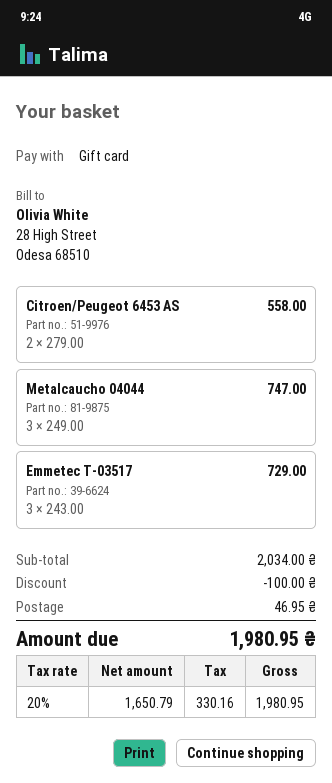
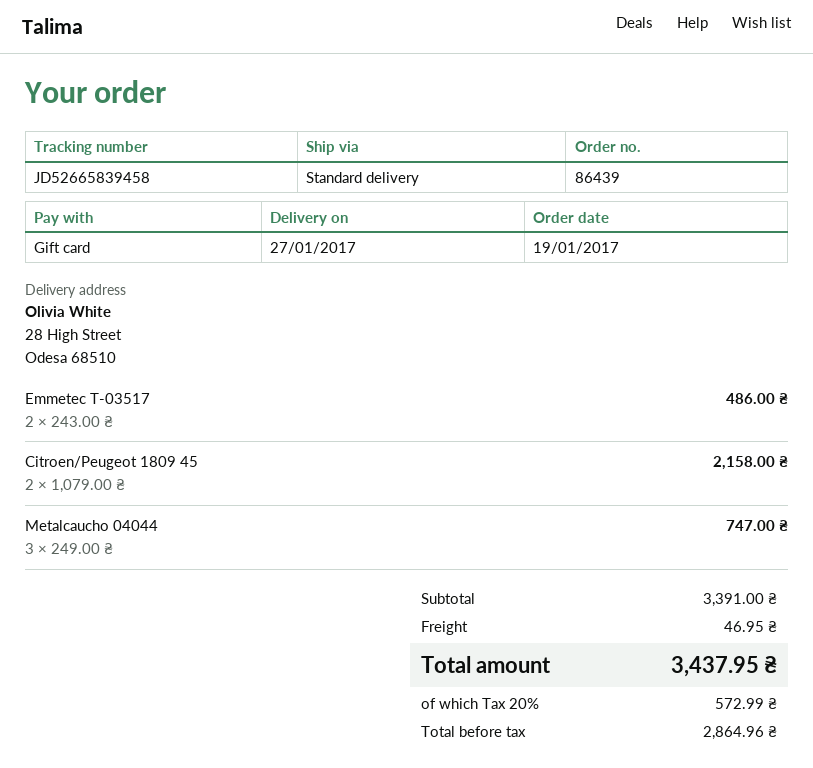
Citroen/Peugeot 6453 AS: 2 x 279.00 = 558.00 -> none
Emmetec T-03517: 3 x 243.00 = 729.00 -> 2 x 243.00 = 486.00
Citroen/Peugeot 1809 45: none -> 2 x 1079.00 = 2158.00
subtotal: 2034.00 -> 3391.00
discount: 100.00 -> none
net: 1650.79 -> 2864.96
tax: 20% = 330.16 -> 20% = 572.99
total: 1980.95 -> 3437.95

